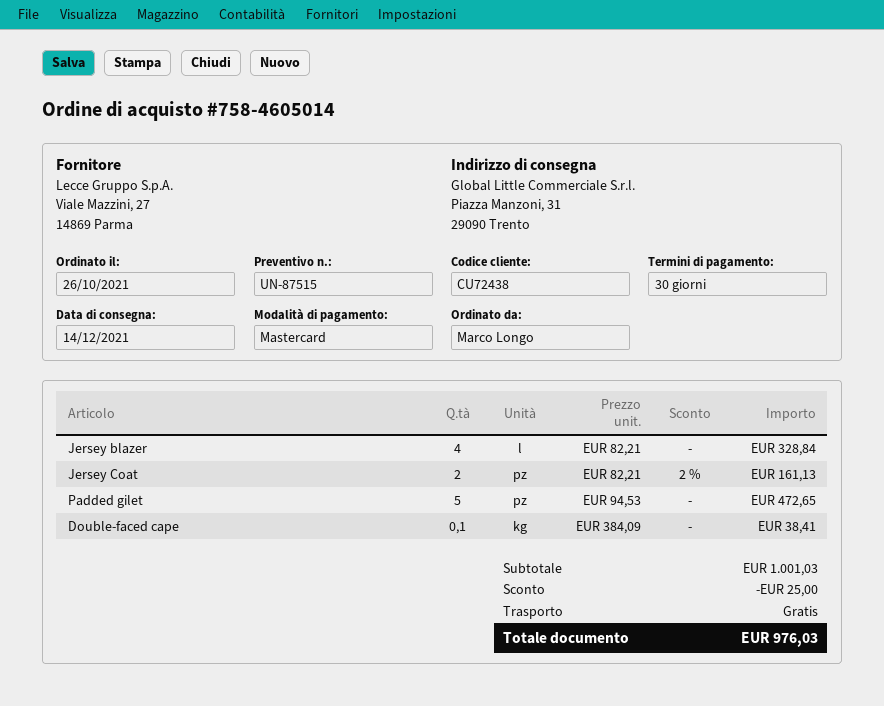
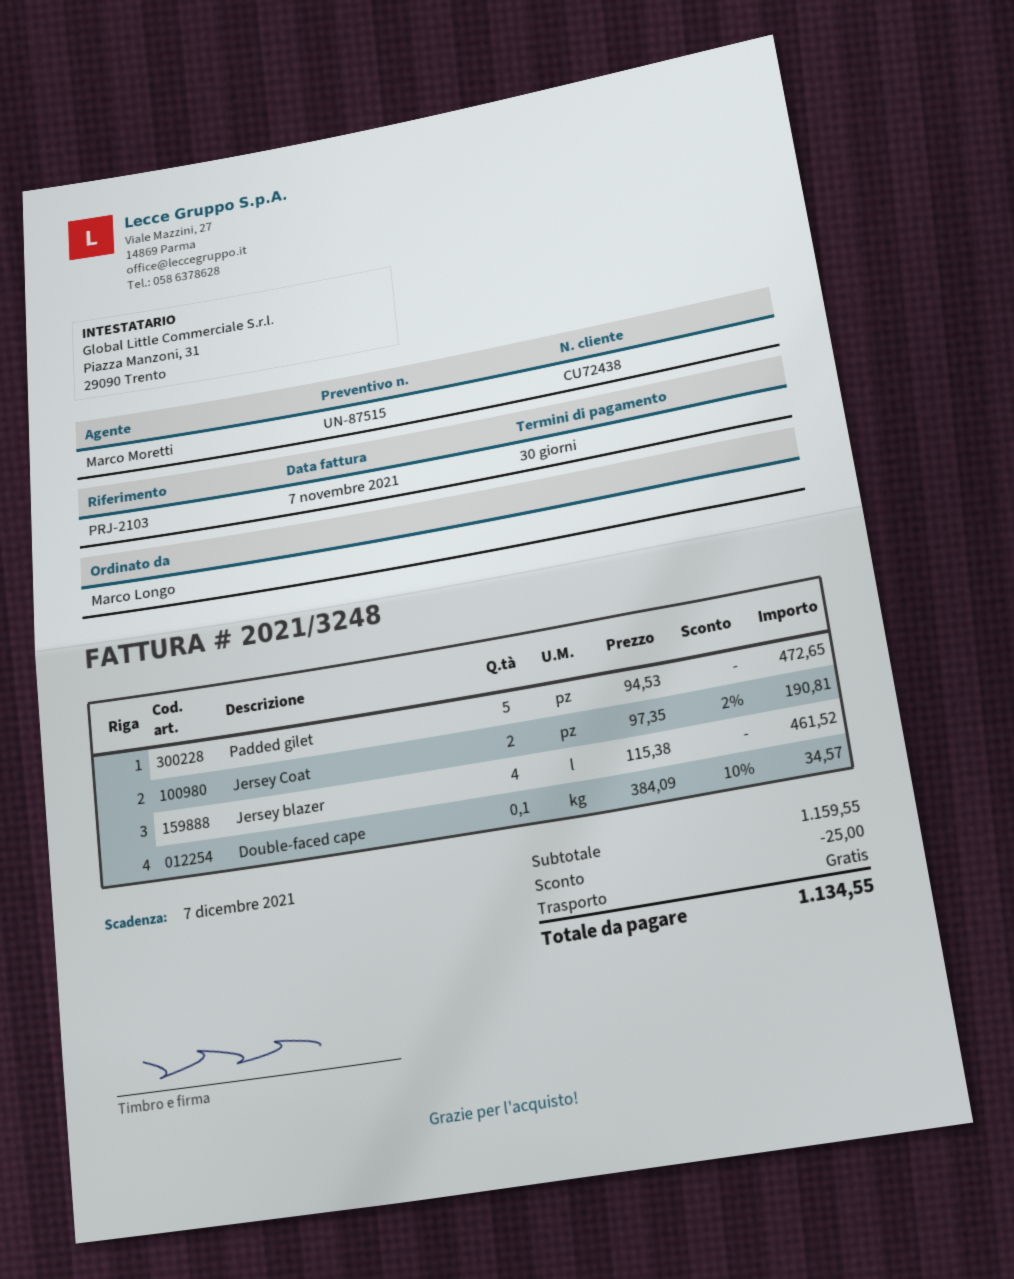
Jersey blazer: 4 x 82.21 = 328.84 -> 4 x 115.38 = 461.52
Jersey Coat: 2 x 82.21 - 2% = 161.13 -> 2 x 97.35 - 2% = 190.81
Double-faced cape: 0.1 x 384.09 = 38.41 -> 0.1 x 384.09 - 10% = 34.57
subtotal: 1001.03 -> 1159.55
total: 976.03 -> 1134.55

